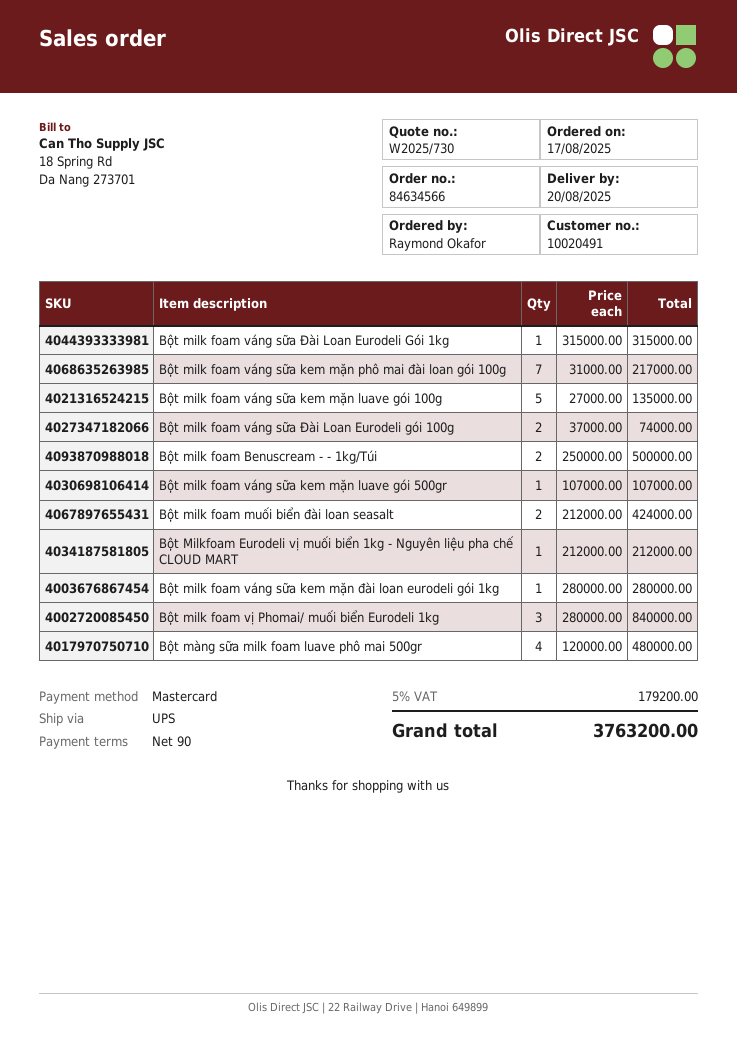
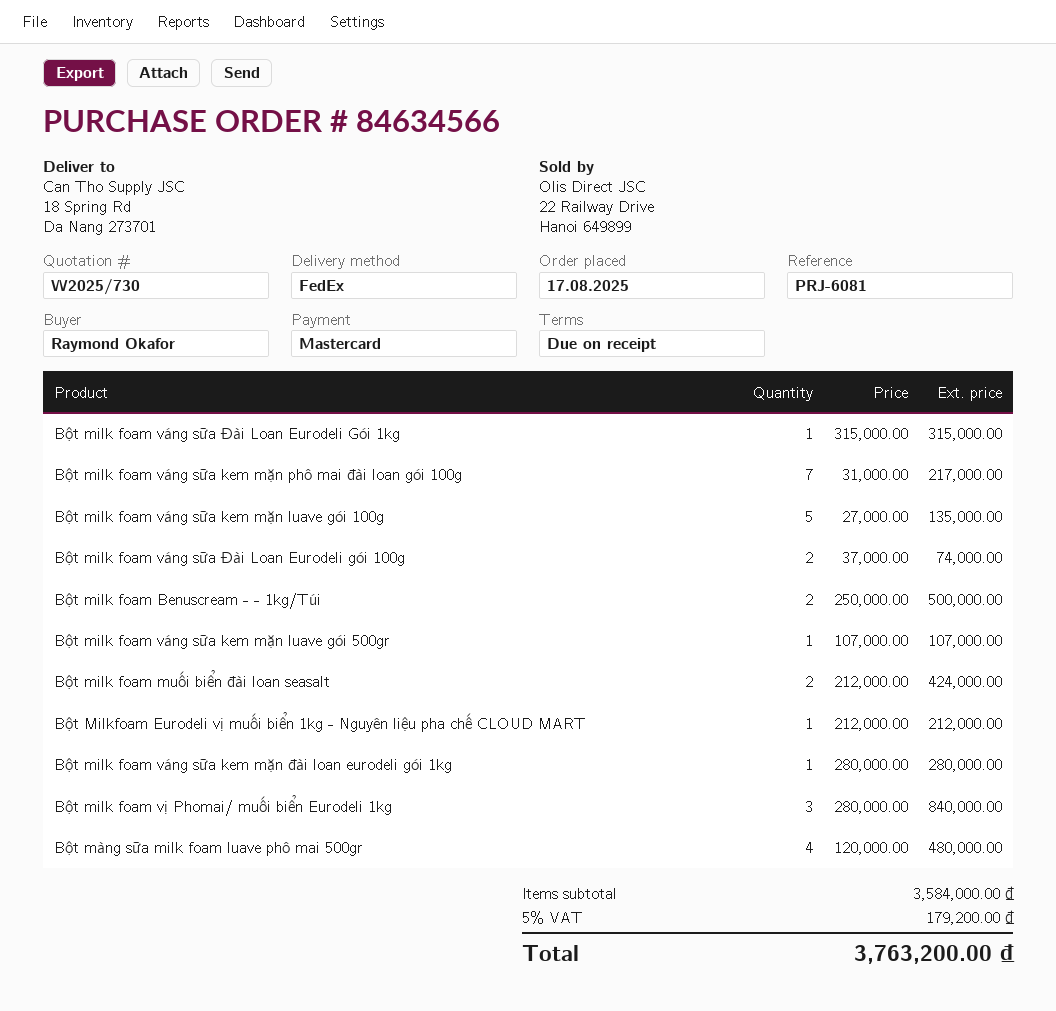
payment terms: 90 days -> on receipt
shipping method: UPS -> FedEx

